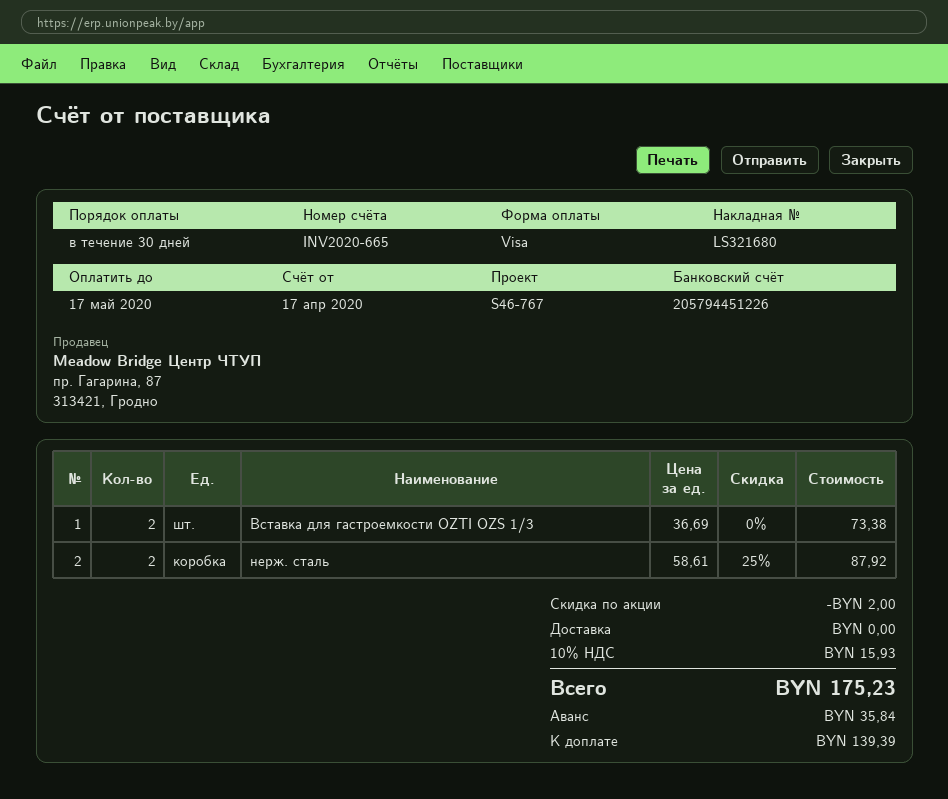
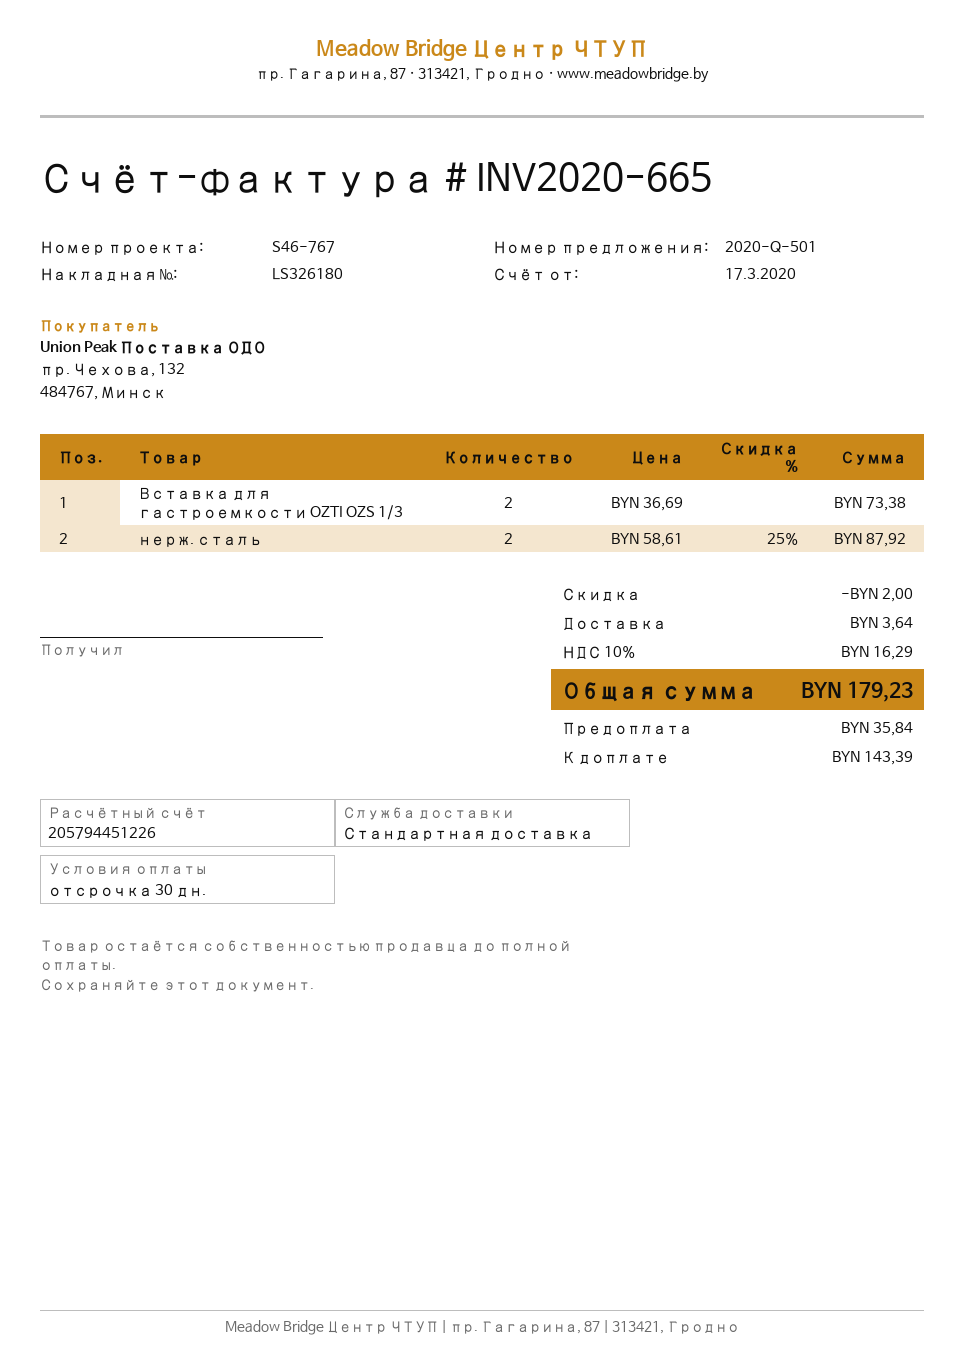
delivery note number: LS321680 -> LS326180
invoice date: 2020-04-17 -> 2020-03-17
shipping: 0.00 -> 3.64
tax: 10% = 15.93 -> 10% = 16.29
total: 175.23 -> 179.23
balance: 139.39 -> 143.39

